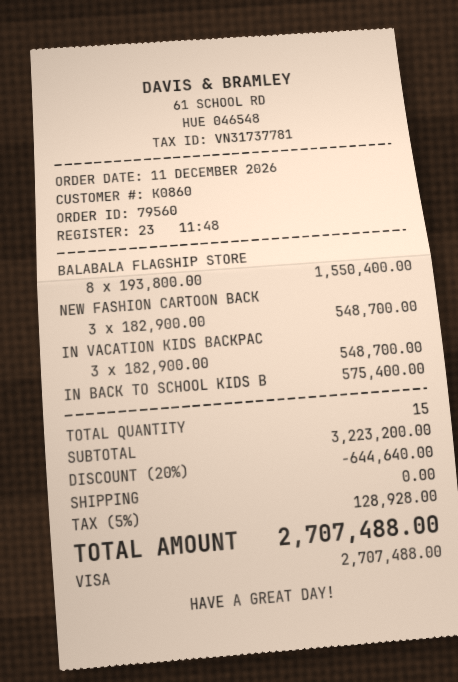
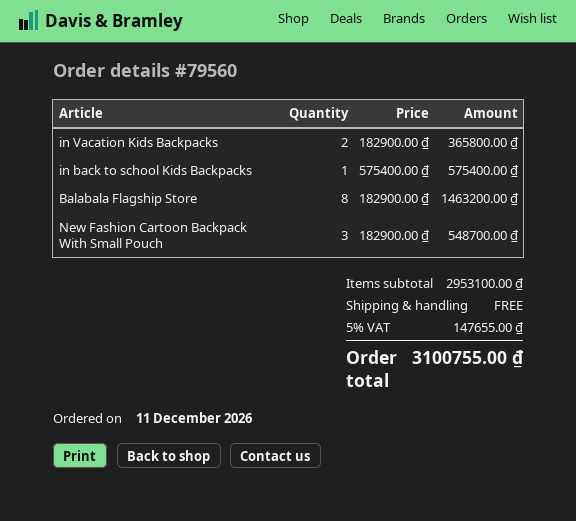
BALABALA FLAGSHIP STORE: 8 x 193800.00 = 1550400.00 -> 8 x 182900.00 = 1463200.00
IN VACATION KIDS BACKPAC: 3 x 182900.00 = 548700.00 -> 2 x 182900.00 = 365800.00
subtotal: 3223200.00 -> 2953100.00
discount: 20% = 644640.00 -> none
tax: 5% = 128928.00 -> 5% = 147655.00
total: 2707488.00 -> 3100755.00

